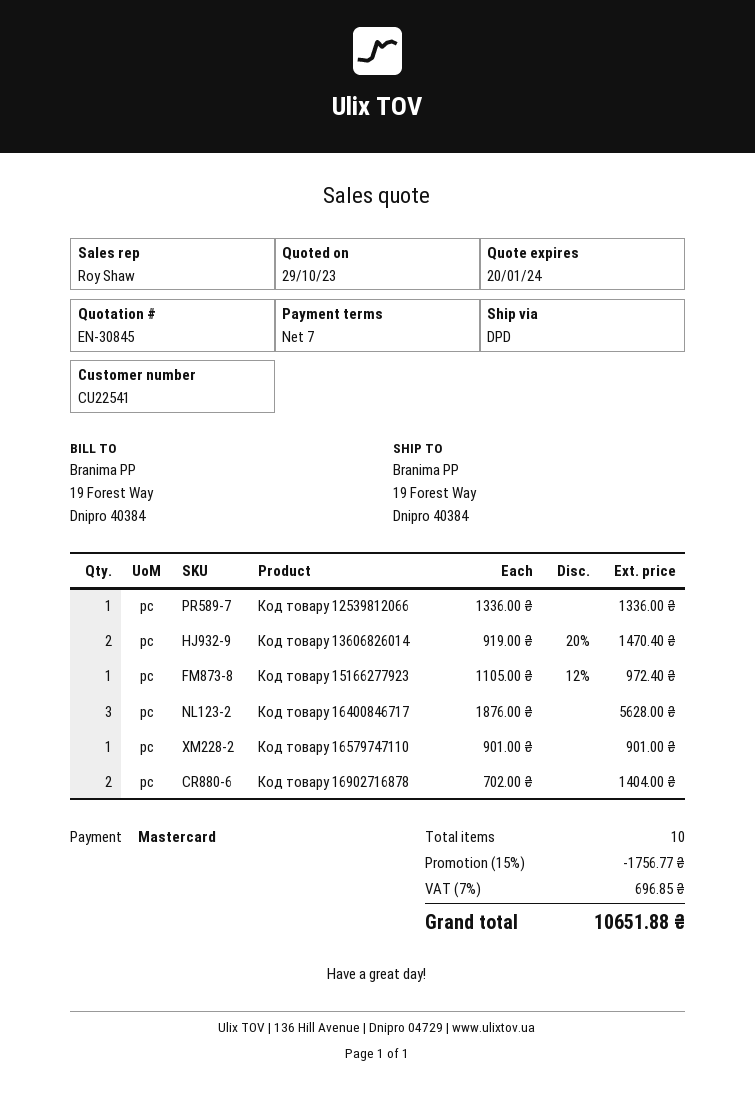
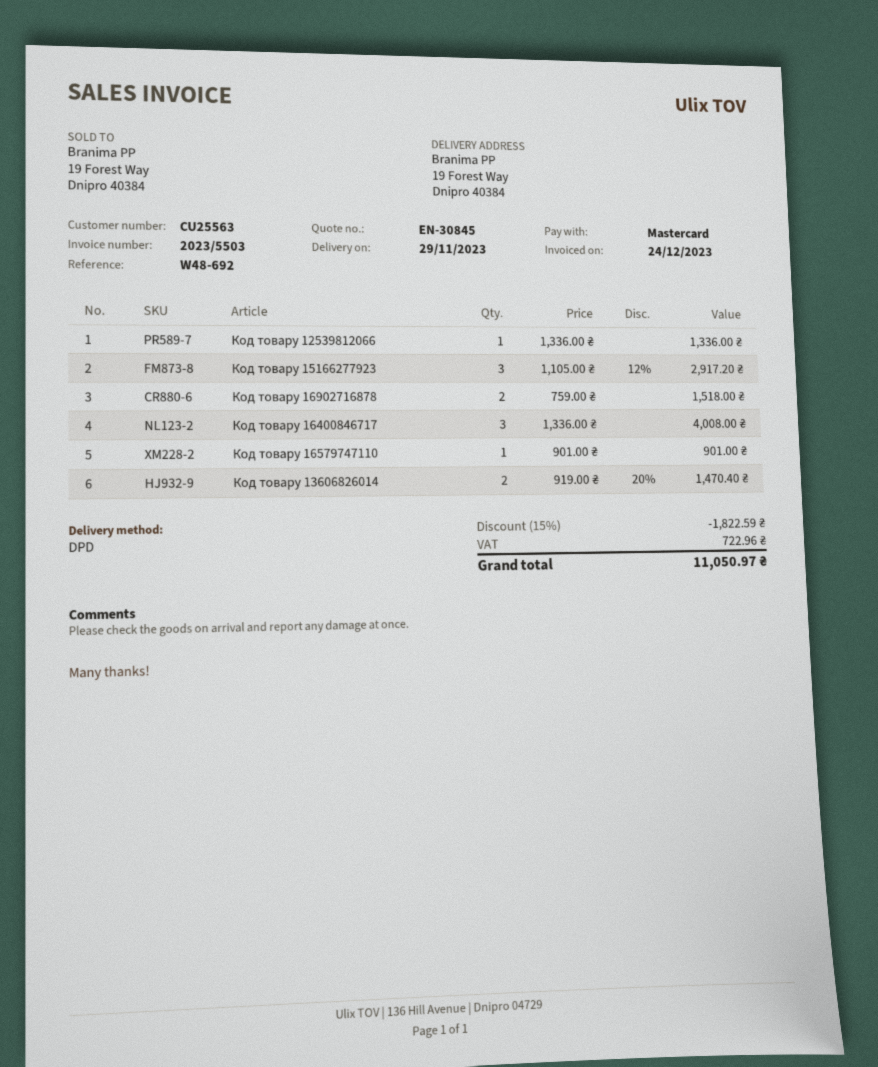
customer number: CU22541 -> CU25563
Код товару 15166277923: 1 x 1105.00 - 12% = 972.40 -> 3 x 1105.00 - 12% = 2917.20
Код товару 16400846717: 3 x 1876.00 = 5628.00 -> 3 x 1336.00 = 4008.00
Код товару 16902716878: 2 x 702.00 = 1404.00 -> 2 x 759.00 = 1518.00
discount: 15% = 1756.77 -> 15% = 1822.59
tax: 696.85 -> 722.96
total: 10651.88 -> 11050.97

